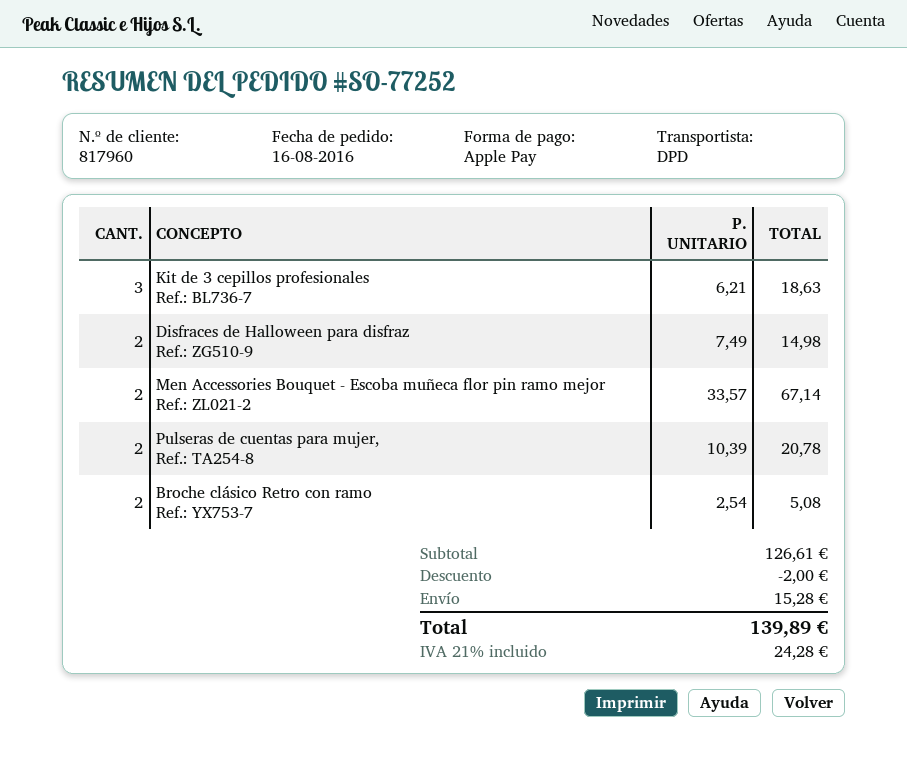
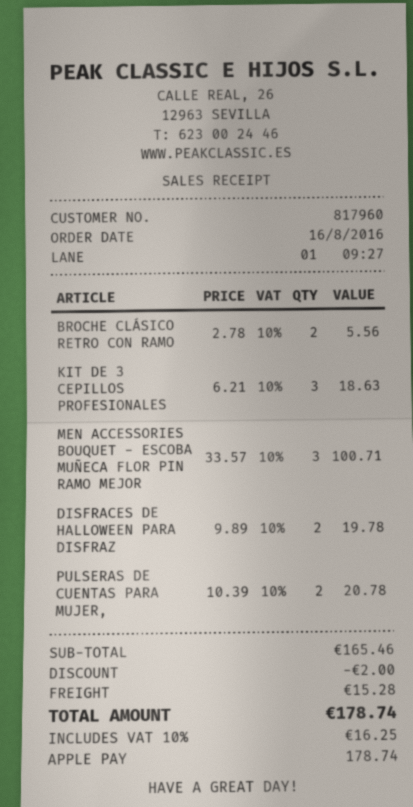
Disfraces de Halloween para disfraz: 2 x 7.49 = 14.98 -> 2 x 9.89 = 19.78
Men Accessories Bouquet - Escoba muñeca flor pin ramo mejor: 2 x 33.57 = 67.14 -> 3 x 33.57 = 100.71
Broche clásico Retro con ramo: 2 x 2.54 = 5.08 -> 2 x 2.78 = 5.56
subtotal: 126.61 -> 165.46
tax: 21% = 24.28 -> 10% = 16.25
total: 139.89 -> 178.74

